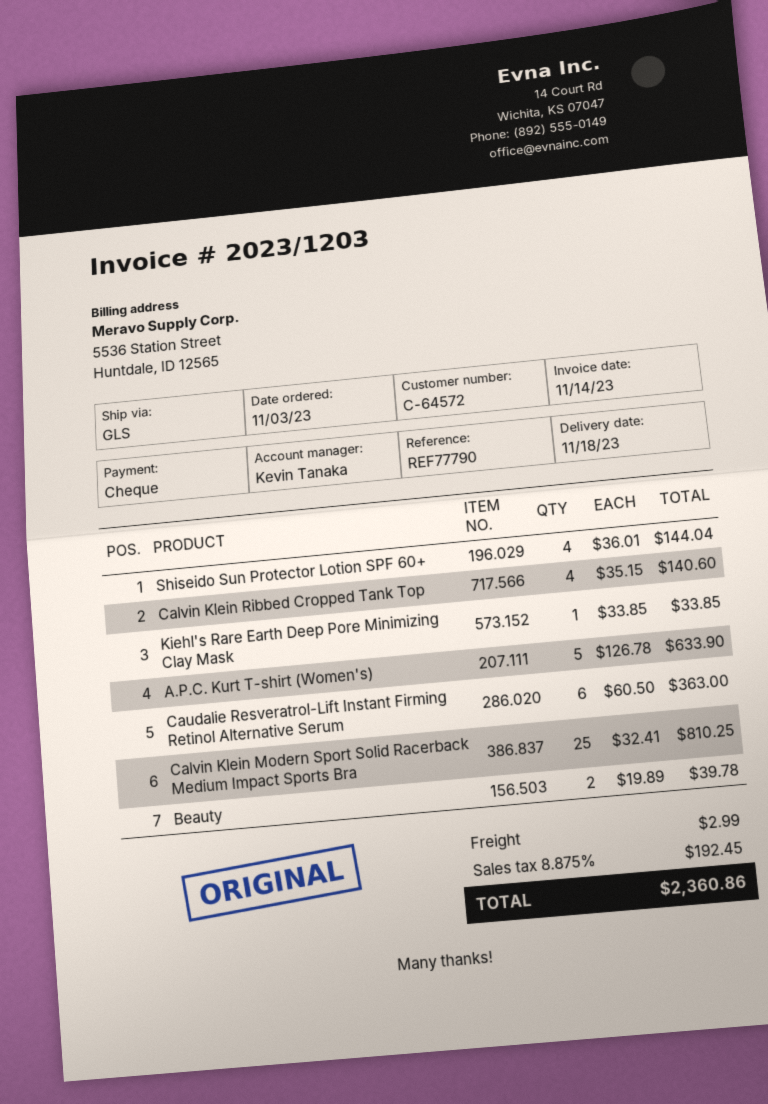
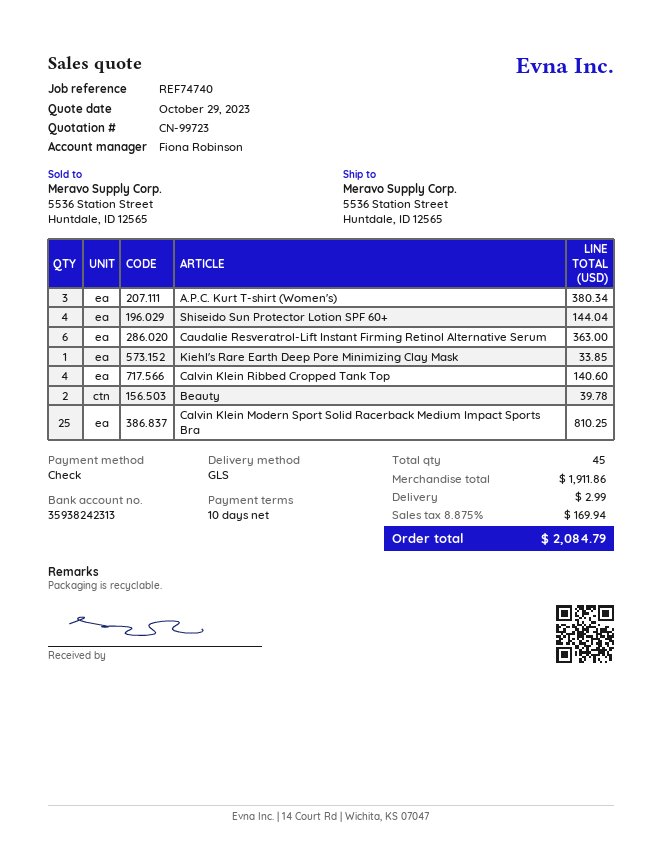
reference: REF77790 -> REF74740
sales rep: Kevin Tanaka -> Fiona Robinson
A.P.C. Kurt T-shirt (Women's): 5 for 633.90 -> 3 for 380.34
tax: 8.875% = 192.45 -> 8.875% = 169.94
total: 2360.86 -> 2084.79

